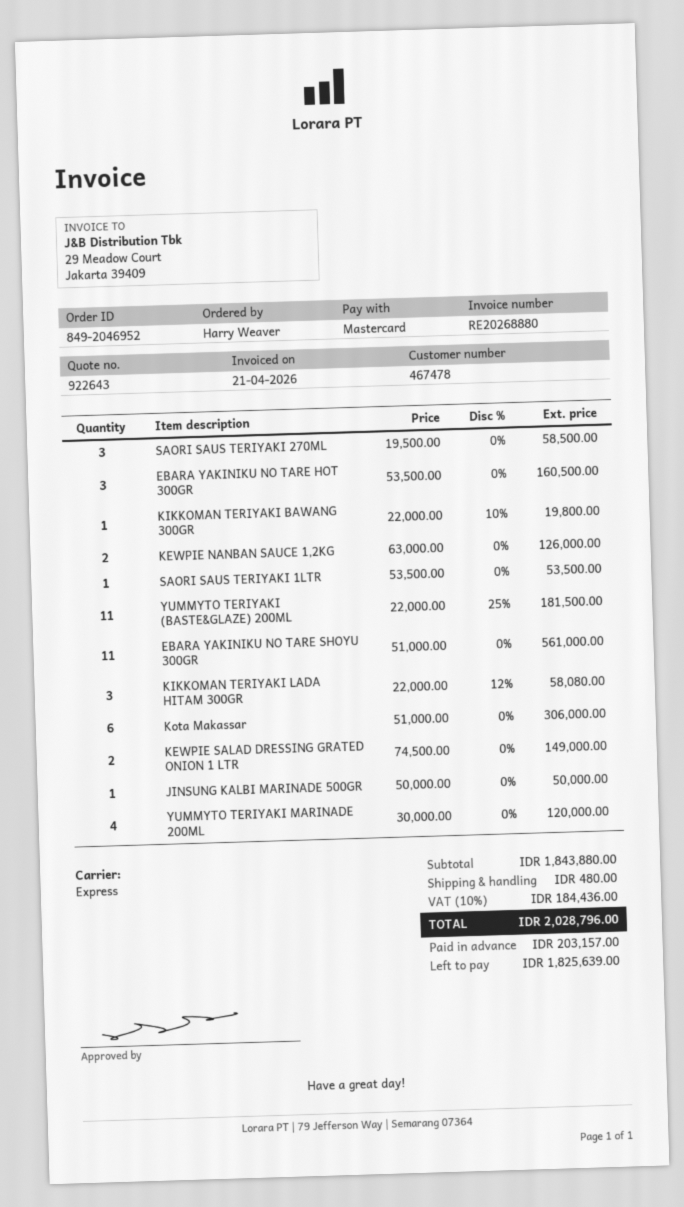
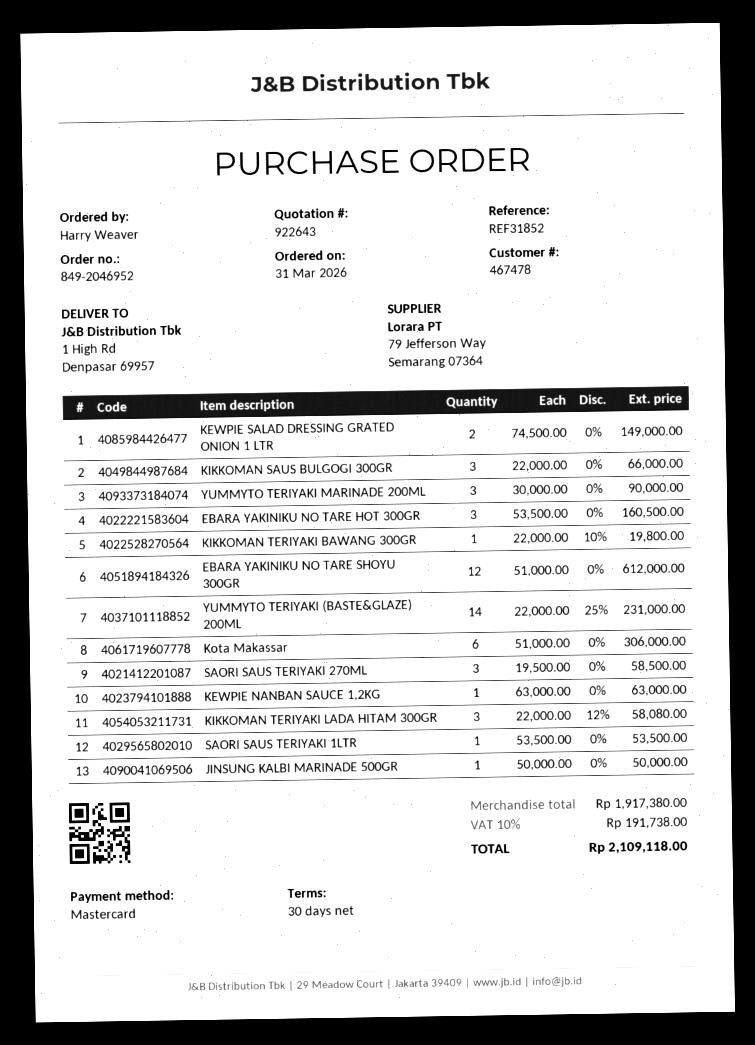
KEWPIE NANBAN SAUCE 1,2KG: 2 x 63000.00 = 126000.00 -> 1 x 63000.00 = 63000.00
YUMMYTO TERIYAKI (BASTE&GLAZE) 200ML: 11 x 22000.00 - 25% = 181500.00 -> 14 x 22000.00 - 25% = 231000.00
EBARA YAKINIKU NO TARE SHOYU 300GR: 11 x 51000.00 = 561000.00 -> 12 x 51000.00 = 612000.00
YUMMYTO TERIYAKI MARINADE 200ML: 4 x 30000.00 = 120000.00 -> 3 x 30000.00 = 90000.00
KIKKOMAN SAUS BULGOGI 300GR: none -> 3 x 22000.00 = 66000.00
subtotal: 1843880.00 -> 1917380.00
shipping: 480.00 -> none
tax: 10% = 184436.00 -> 10% = 191738.00
total: 2028796.00 -> 2109118.00

